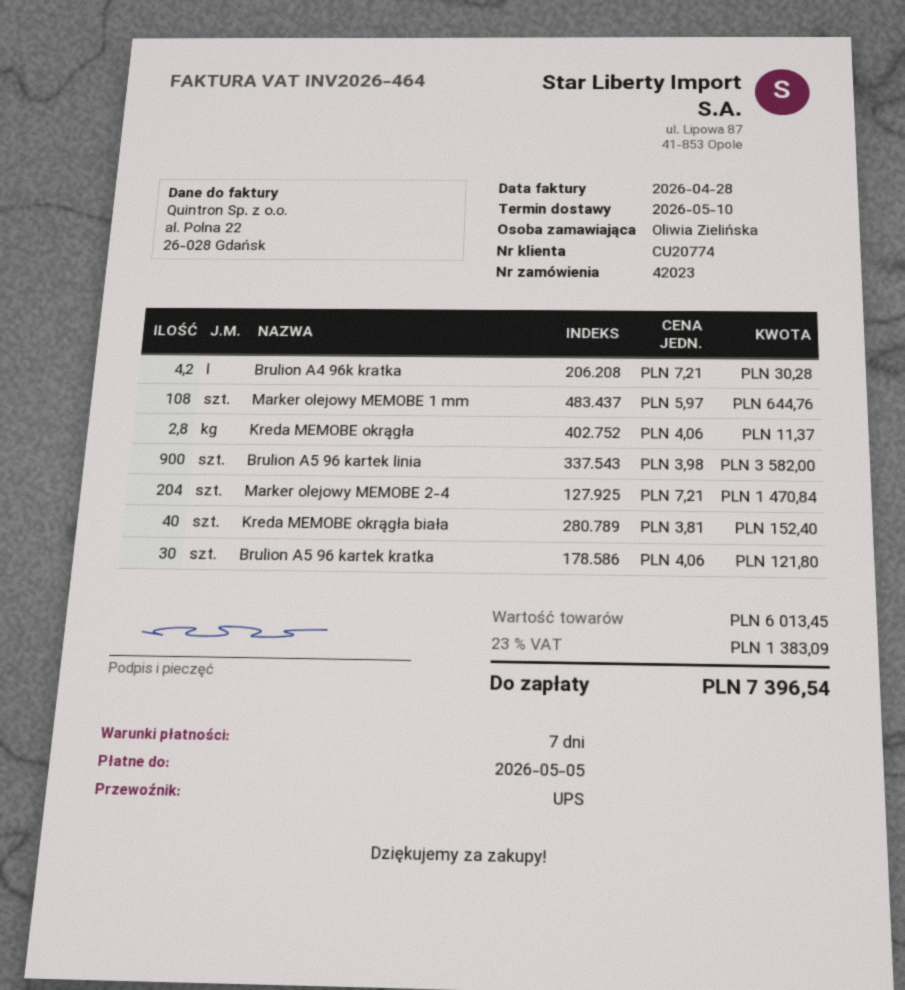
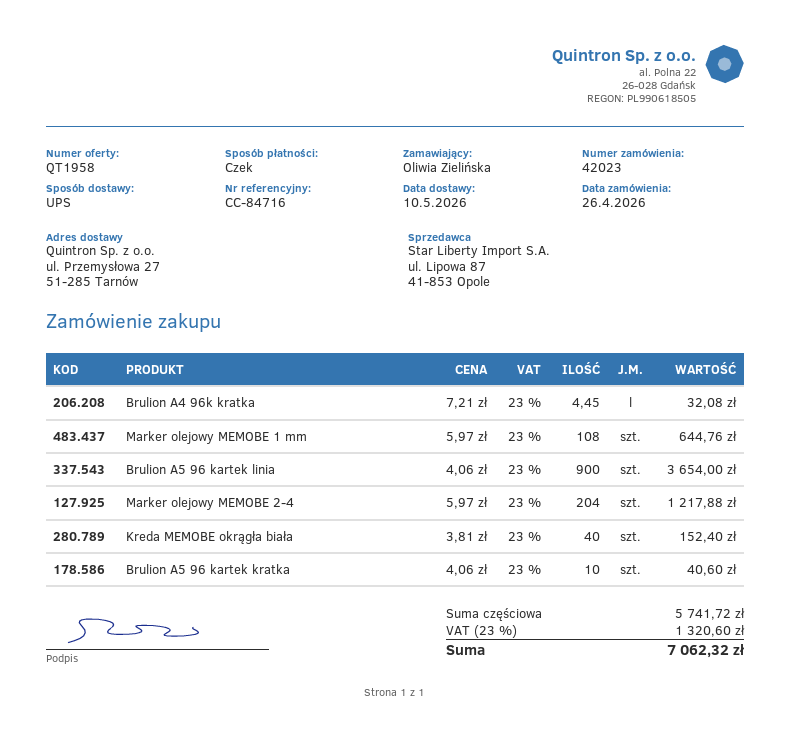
Brulion A4 96k kratka: 4.2 x 7.21 = 30.28 -> 4.45 x 7.21 = 32.08
Kreda MEMOBE okrągła: 2.8 x 4.06 = 11.37 -> none
Brulion A5 96 kartek linia: 900 x 3.98 = 3582.00 -> 900 x 4.06 = 3654.00
Marker olejowy MEMOBE 2-4: 204 x 7.21 = 1470.84 -> 204 x 5.97 = 1217.88
Brulion A5 96 kartek kratka: 30 x 4.06 = 121.80 -> 10 x 4.06 = 40.60
subtotal: 6013.45 -> 5741.72
tax: 23% = 1383.09 -> 23% = 1320.60
total: 7396.54 -> 7062.32

